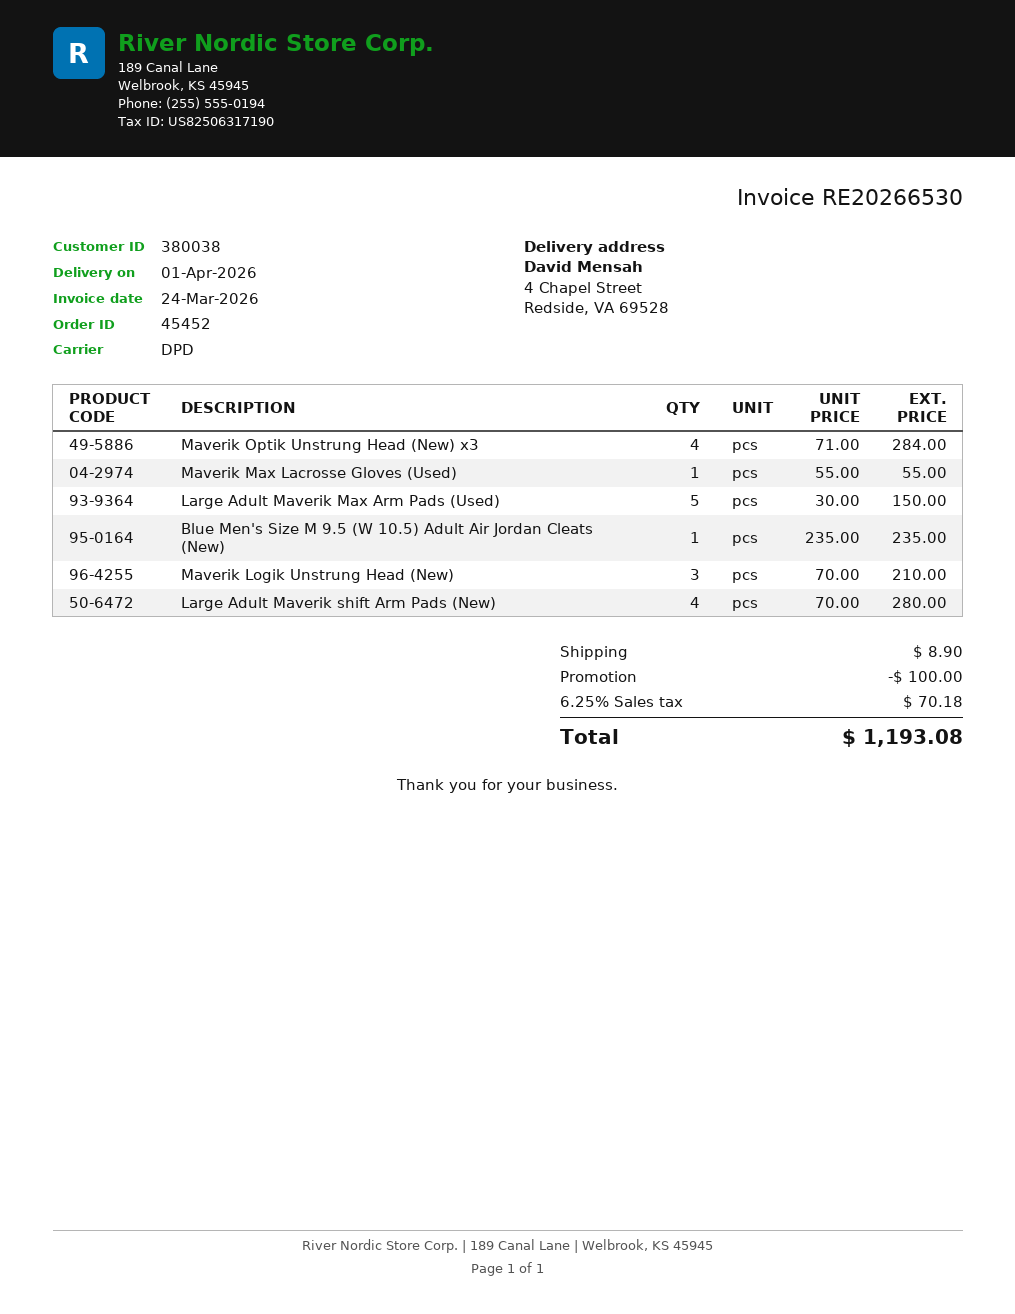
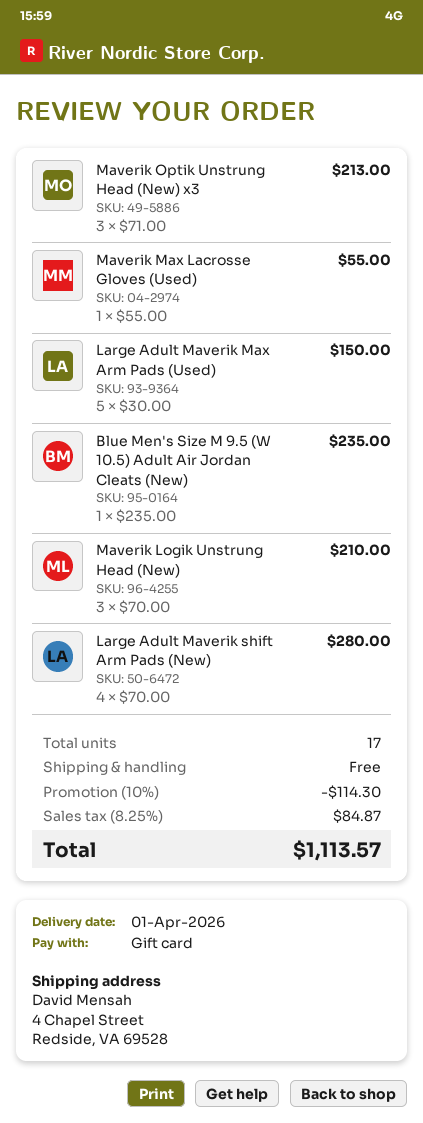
Maverik Optik Unstrung Head (New) x3: 4 x 71.00 = 284.00 -> 3 x 71.00 = 213.00
discount: 100.00 -> 114.30
shipping: 8.90 -> 0.00
tax: 6.25% = 70.18 -> 8.25% = 84.87
total: 1193.08 -> 1113.57

